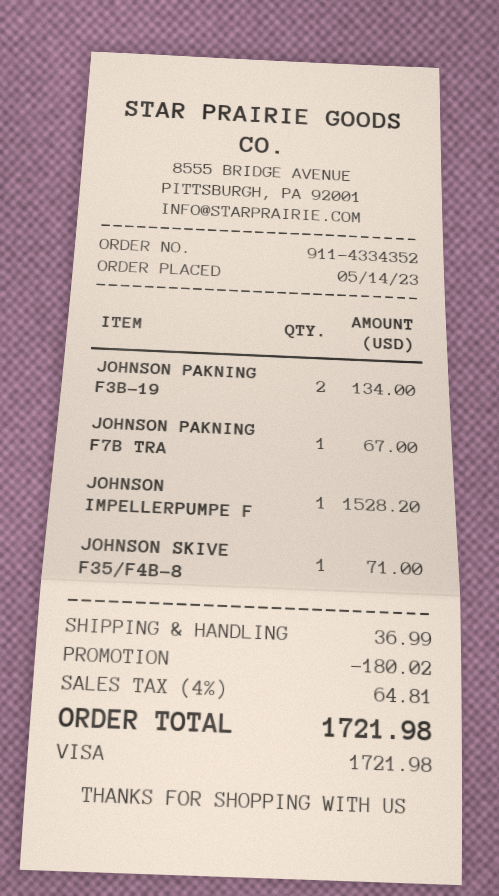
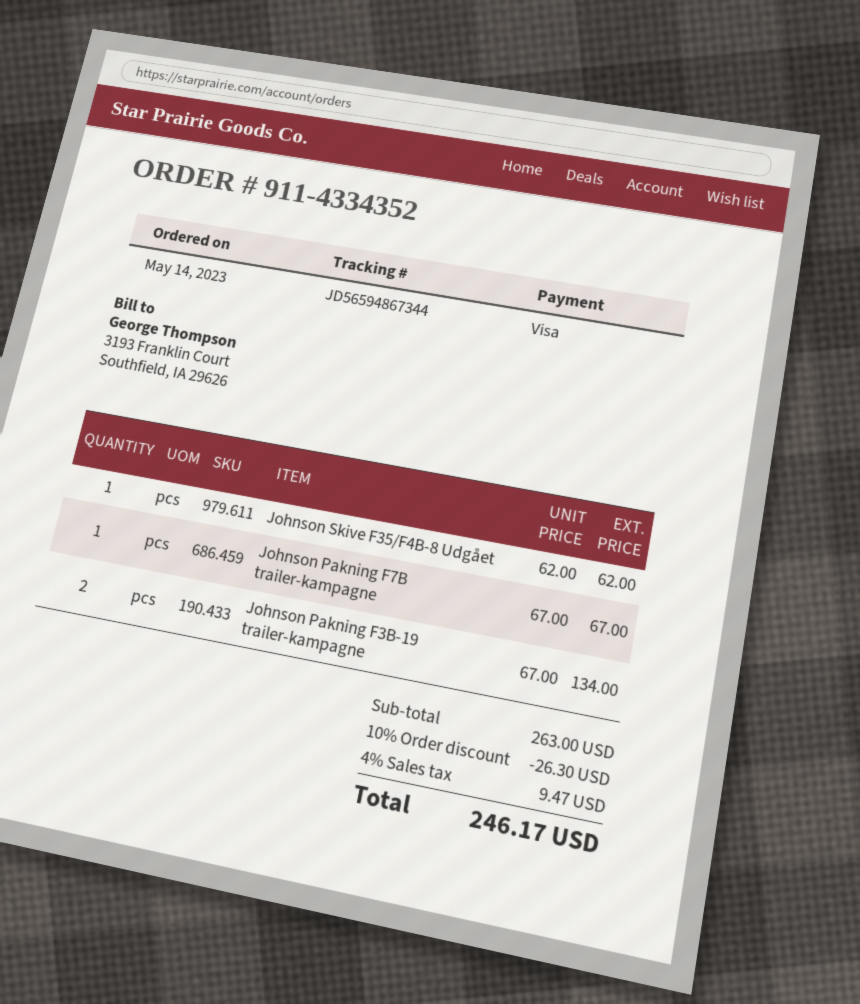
JOHNSON IMPELLERPUMPE F: 1 for 1528.20 -> none
JOHNSON SKIVE F35/F4B-8: 1 for 71.00 -> 1 for 62.00
discount: 180.02 -> 26.30
shipping: 36.99 -> none
tax: 4% = 64.81 -> 4% = 9.47
total: 1721.98 -> 246.17

